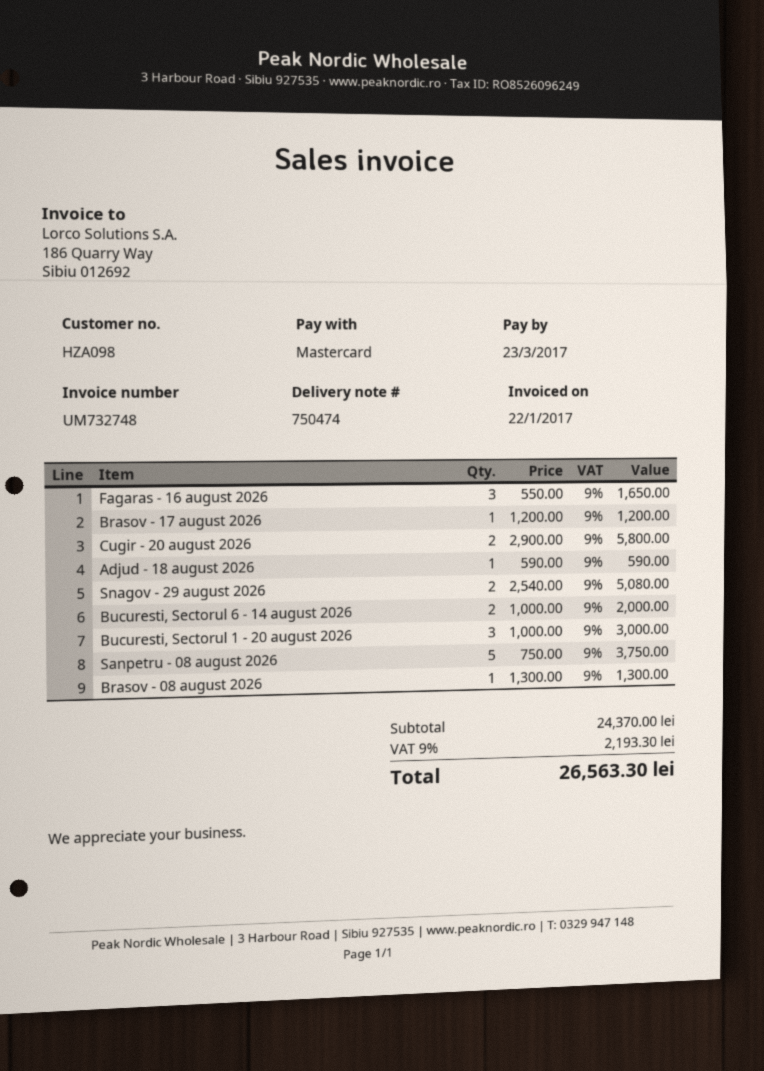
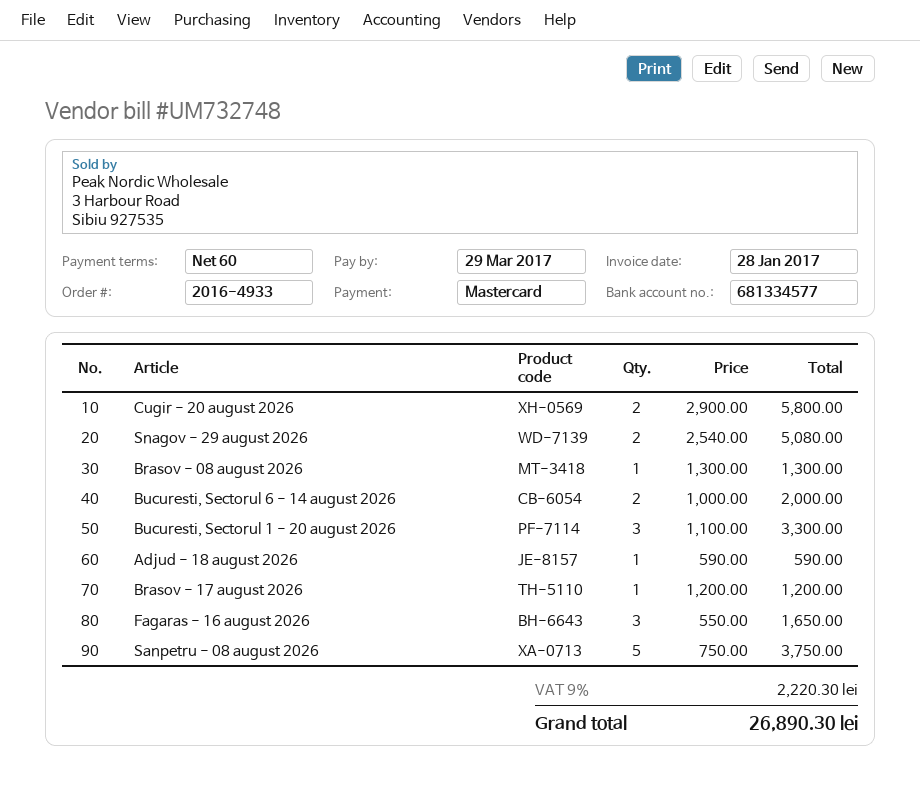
invoice date: 2017-01-22 -> 2017-01-28
due date: 2017-03-23 -> 2017-03-29
Bucuresti, Sectorul 1 - 20 august 2026: 3 x 1000.00 = 3000.00 -> 3 x 1100.00 = 3300.00
tax: 9% = 2193.30 -> 9% = 2220.30
total: 26563.30 -> 26890.30

